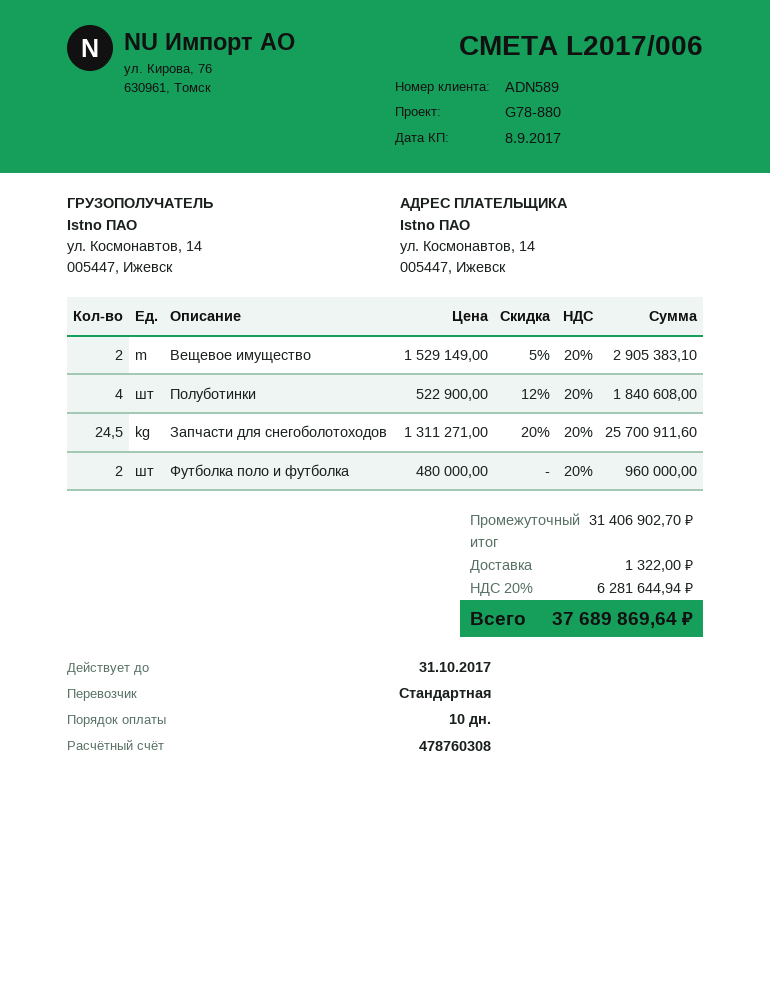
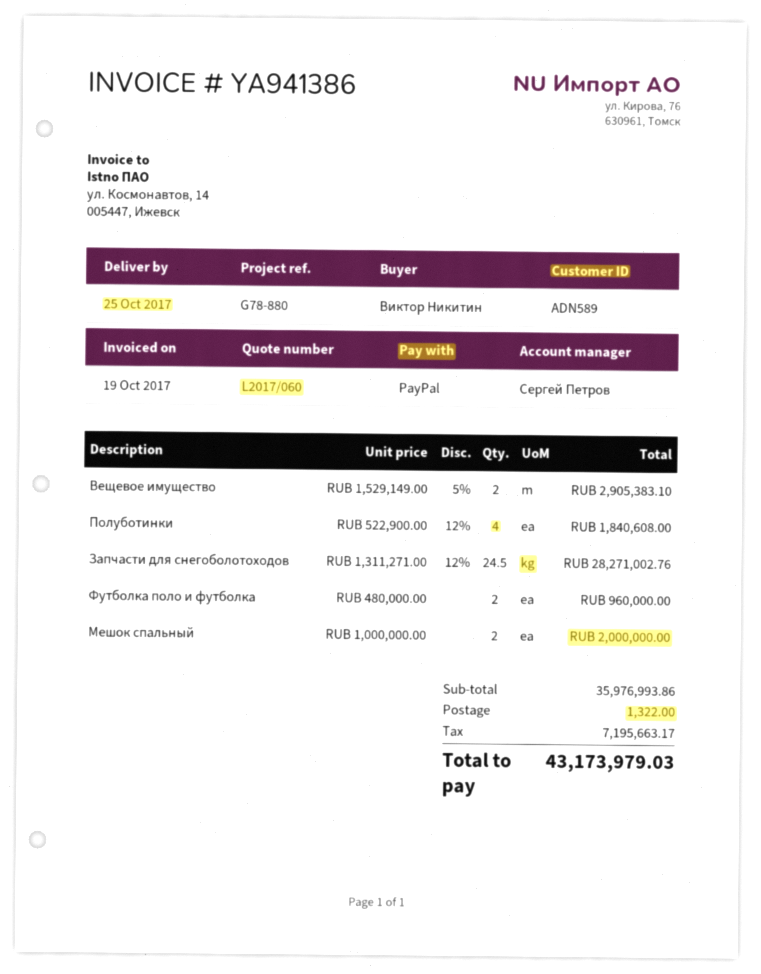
quote number: L2017/006 -> L2017/060
Запчасти для снегоболотоходов: 24.5 x 1311271.00 - 20% = 25700911.60 -> 24.5 x 1311271.00 - 12% = 28271002.76
Мешок спальный: none -> 2 x 1000000.00 = 2000000.00
subtotal: 31406902.70 -> 35976993.86
tax: 6281644.94 -> 7195663.17
total: 37689869.64 -> 43173979.03

